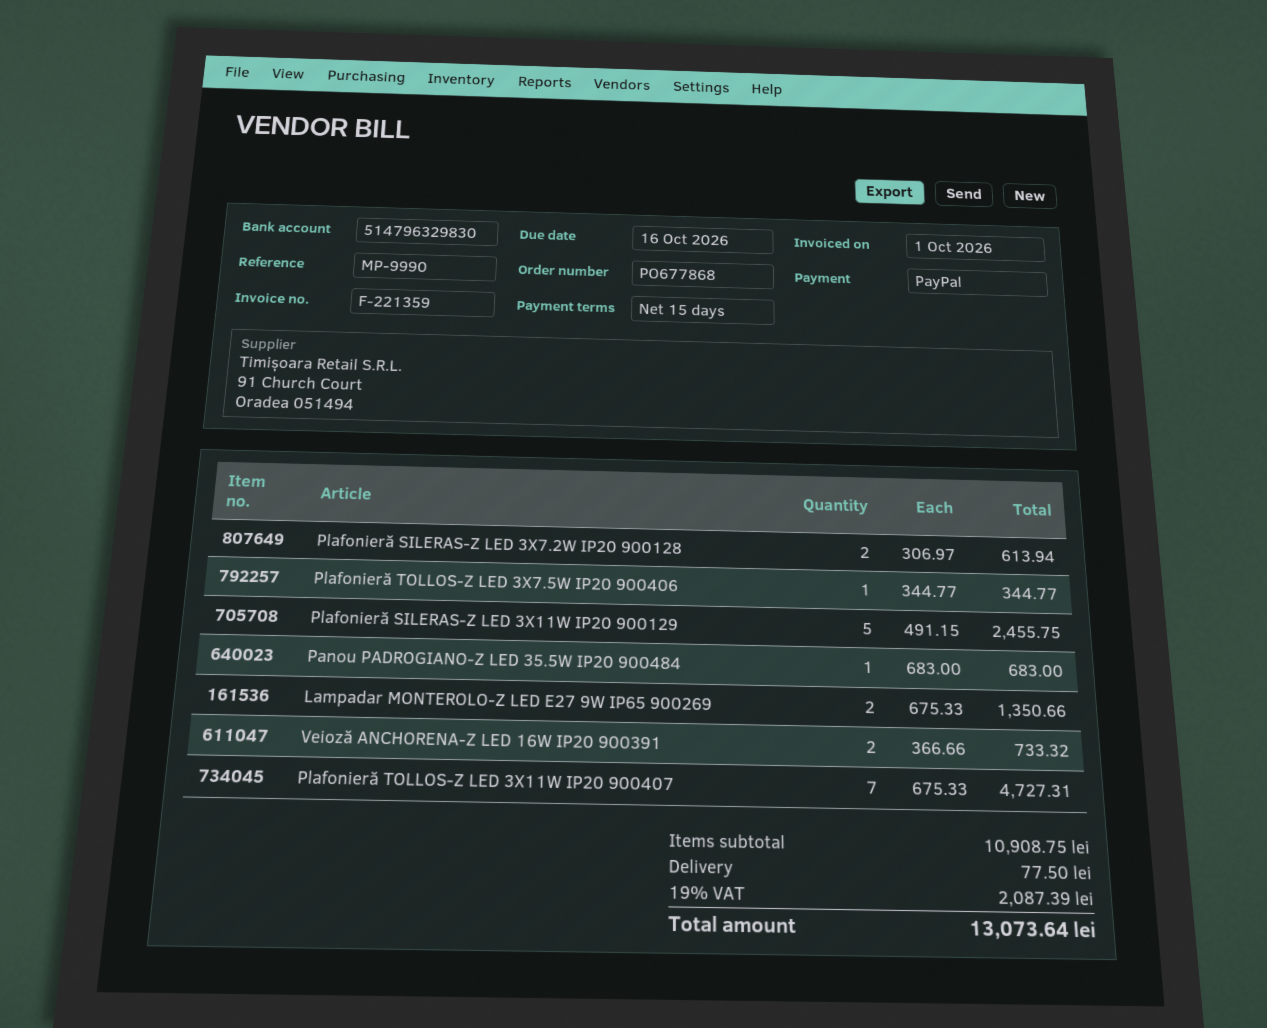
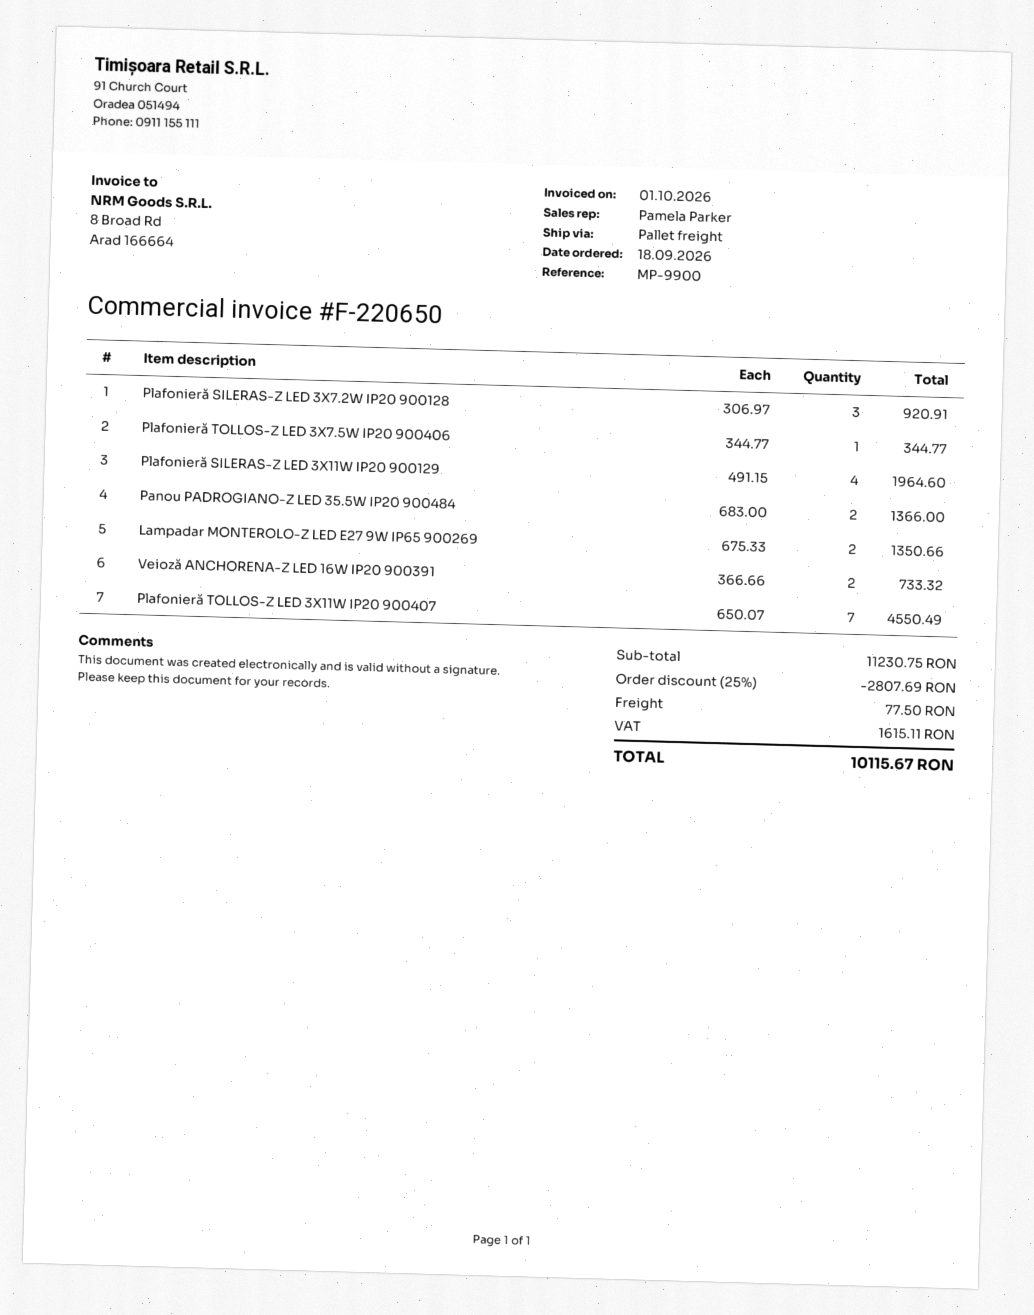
invoice number: F-221359 -> F-220650
reference: MP-9990 -> MP-9900
Plafonieră SILERAS-Z LED 3X7.2W IP20 900128: 2 x 306.97 = 613.94 -> 3 x 306.97 = 920.91
Plafonieră SILERAS-Z LED 3X11W IP20 900129: 5 x 491.15 = 2455.75 -> 4 x 491.15 = 1964.60
Panou PADROGIANO-Z LED 35.5W IP20 900484: 1 x 683.00 = 683.00 -> 2 x 683.00 = 1366.00
Plafonieră TOLLOS-Z LED 3X11W IP20 900407: 7 x 675.33 = 4727.31 -> 7 x 650.07 = 4550.49
subtotal: 10908.75 -> 11230.75
discount: none -> 25% = 2807.69
tax: 2087.39 -> 1615.11
total: 13073.64 -> 10115.67

